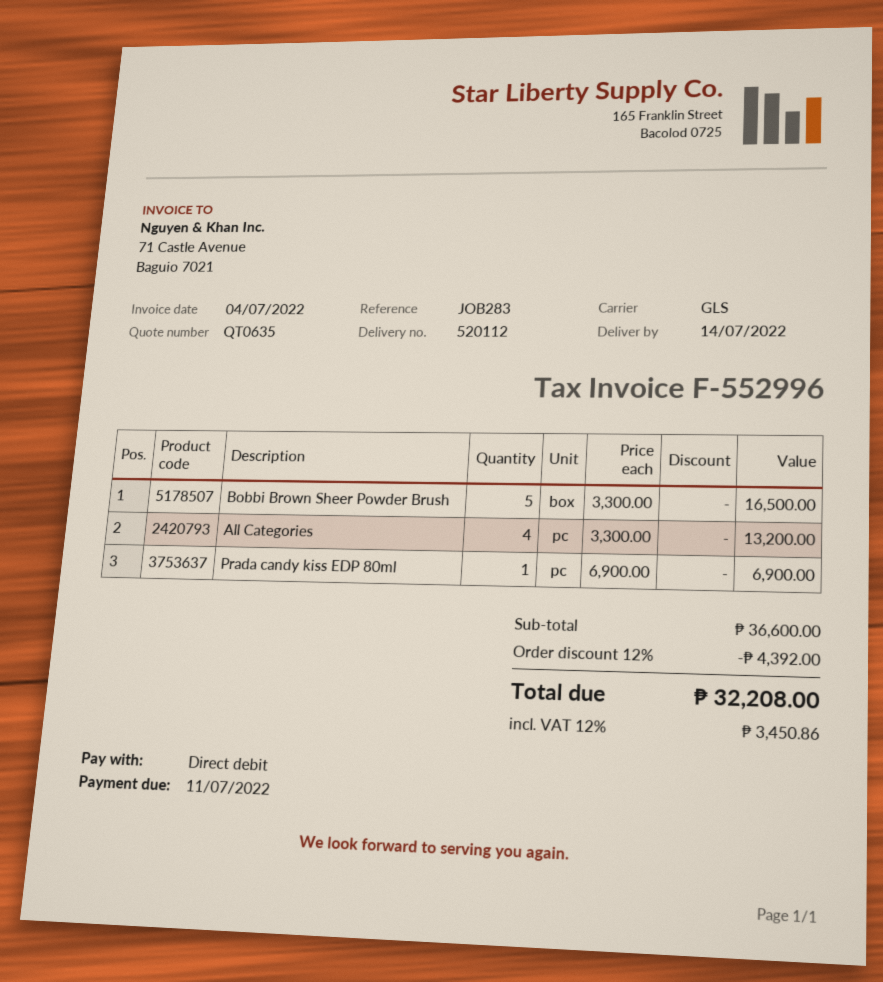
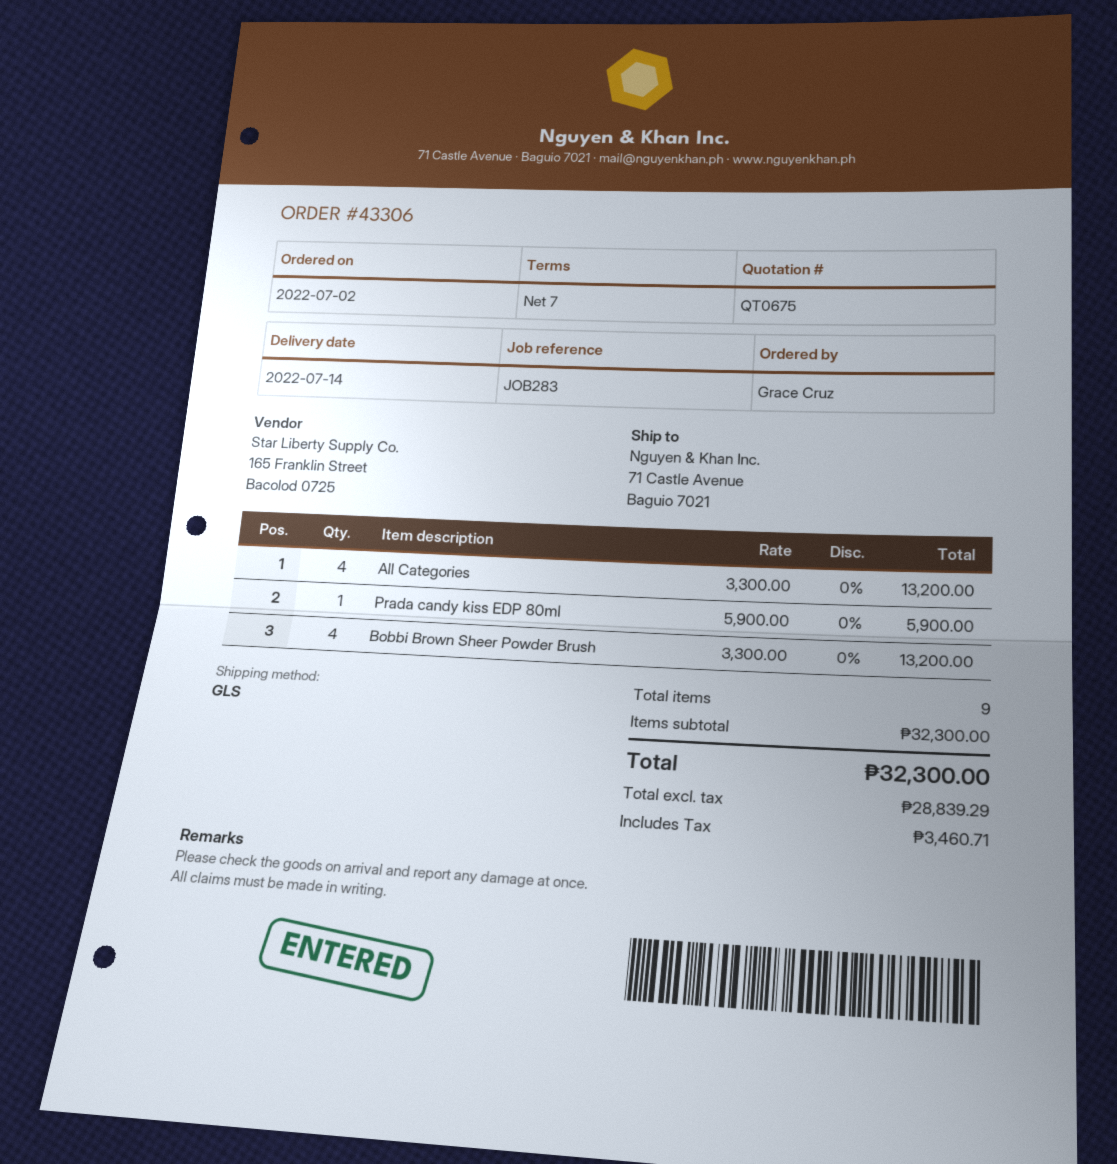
quote number: QT0635 -> QT0675
Bobbi Brown Sheer Powder Brush: 5 x 3300.00 = 16500.00 -> 4 x 3300.00 = 13200.00
Prada candy kiss EDP 80ml: 1 x 6900.00 = 6900.00 -> 1 x 5900.00 = 5900.00
subtotal: 36600.00 -> 32300.00
discount: 12% = 4392.00 -> none
tax: 3450.86 -> 3460.71
total: 32208.00 -> 32300.00

